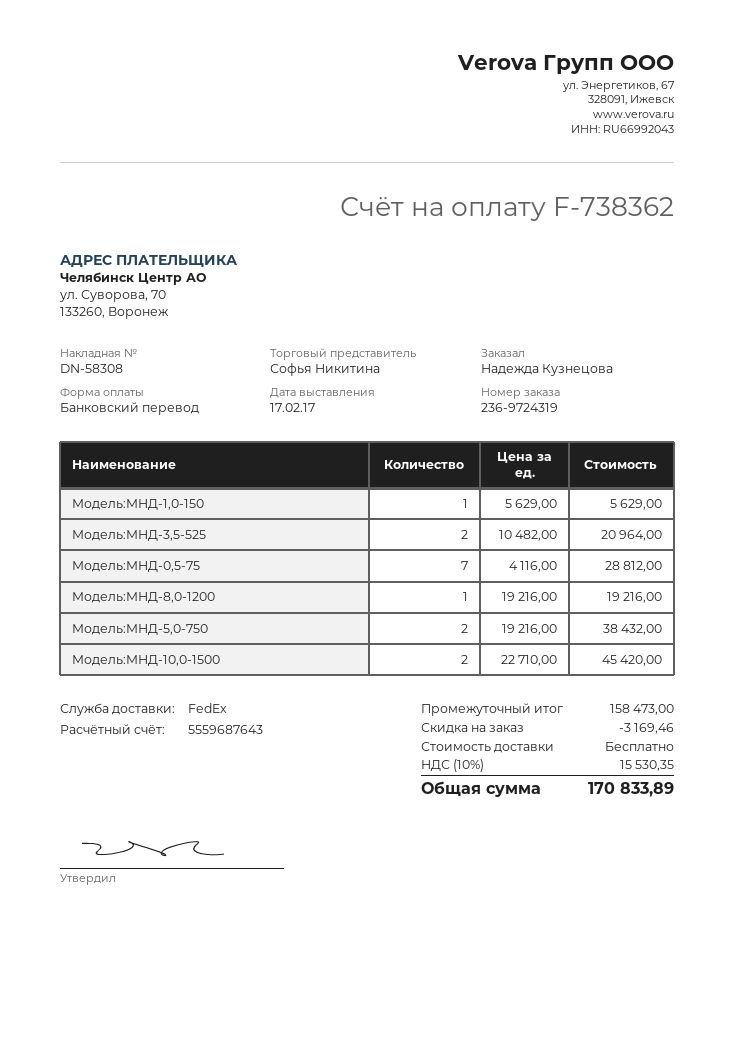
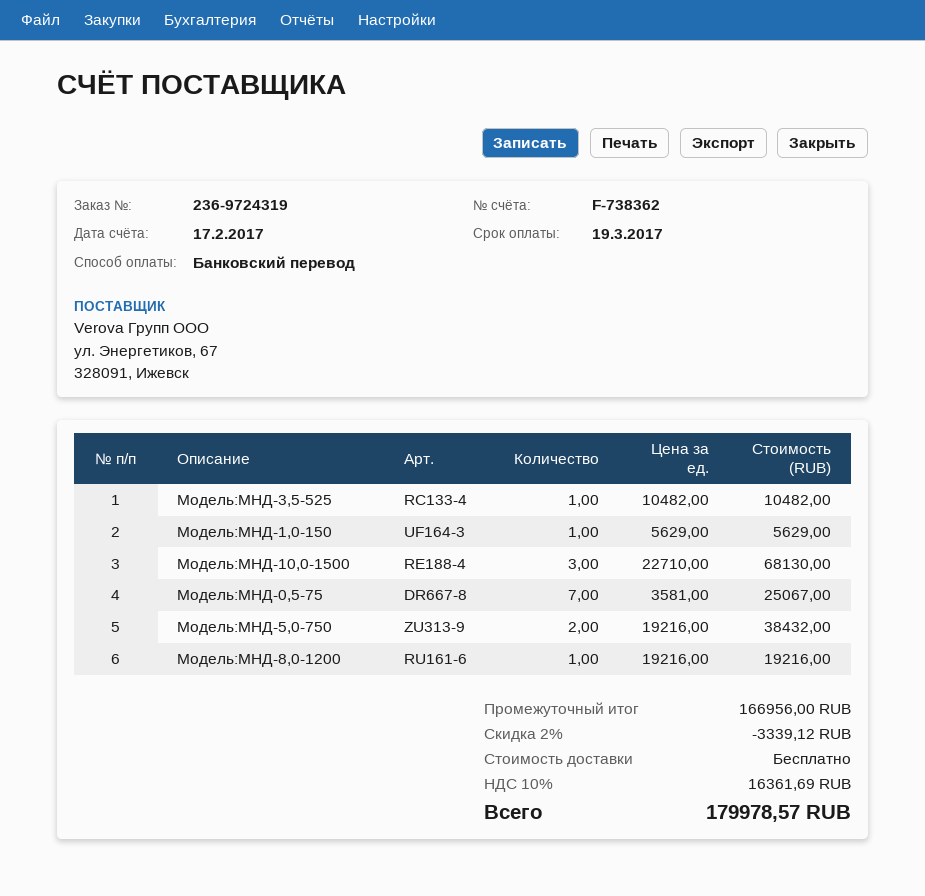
Модель:МНД-3,5-525: 2 x 10482.00 = 20964.00 -> 1 x 10482.00 = 10482.00
Модель:МНД-0,5-75: 7 x 4116.00 = 28812.00 -> 7 x 3581.00 = 25067.00
Модель:МНД-10,0-1500: 2 x 22710.00 = 45420.00 -> 3 x 22710.00 = 68130.00
subtotal: 158473.00 -> 166956.00
discount: 3169.46 -> 3339.12
tax: 10% = 15530.35 -> 10% = 16361.69
total: 170833.89 -> 179978.57

